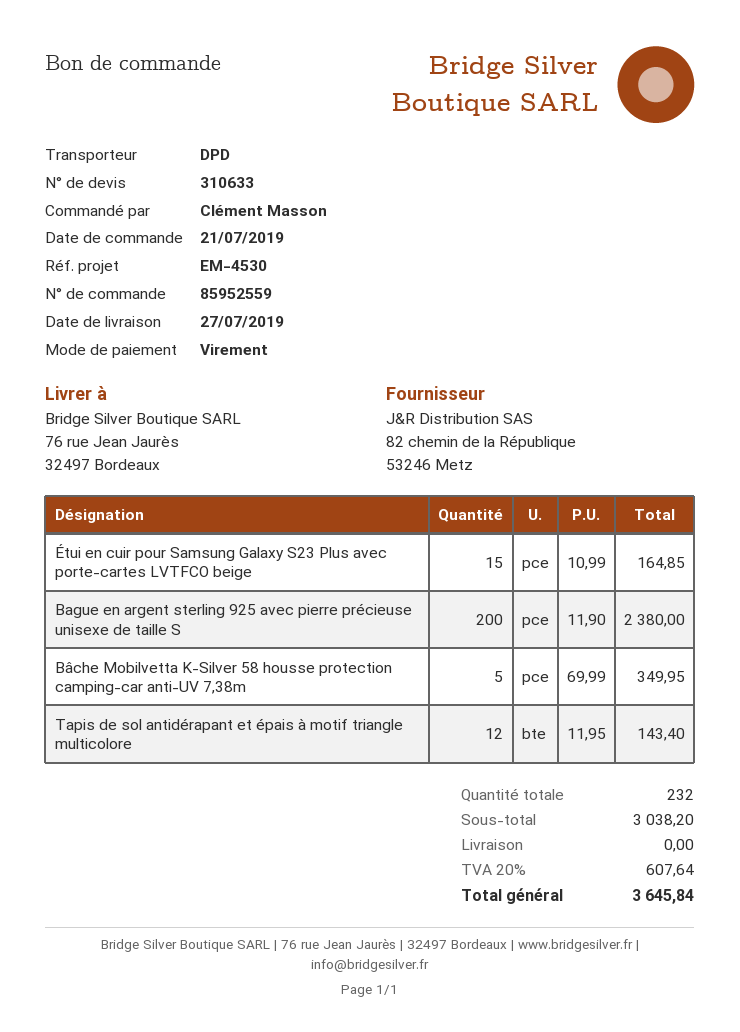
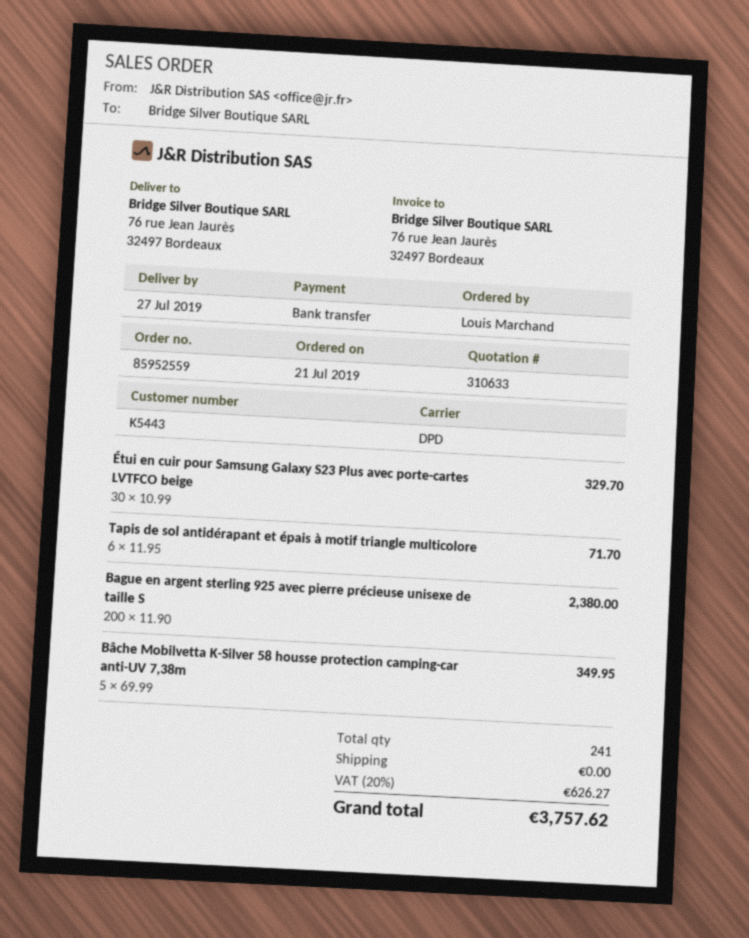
ordered by: Clément Masson -> Louis Marchand
Étui en cuir pour Samsung Galaxy S23 Plus avec porte-cartes LVTFCO beige: 15 x 10.99 = 164.85 -> 30 x 10.99 = 329.70
Tapis de sol antidérapant et épais à motif triangle multicolore: 12 x 11.95 = 143.40 -> 6 x 11.95 = 71.70
total quantity: 232 -> 241
tax: 20% = 607.64 -> 20% = 626.27
total: 3645.84 -> 3757.62

